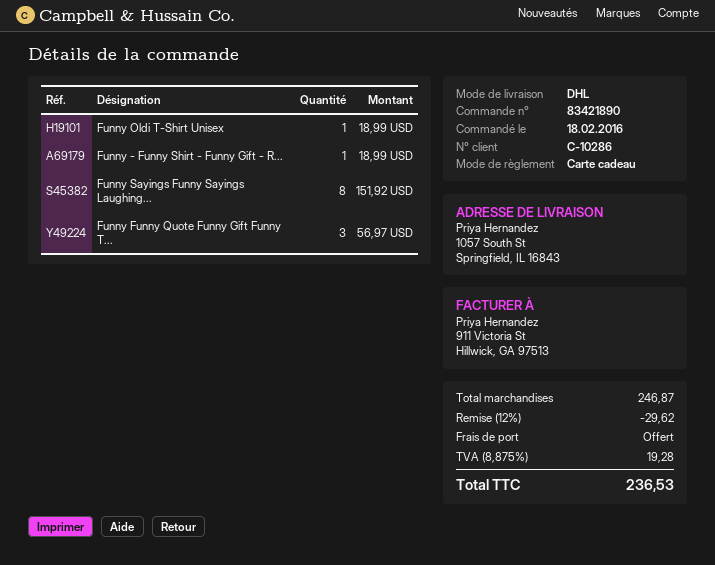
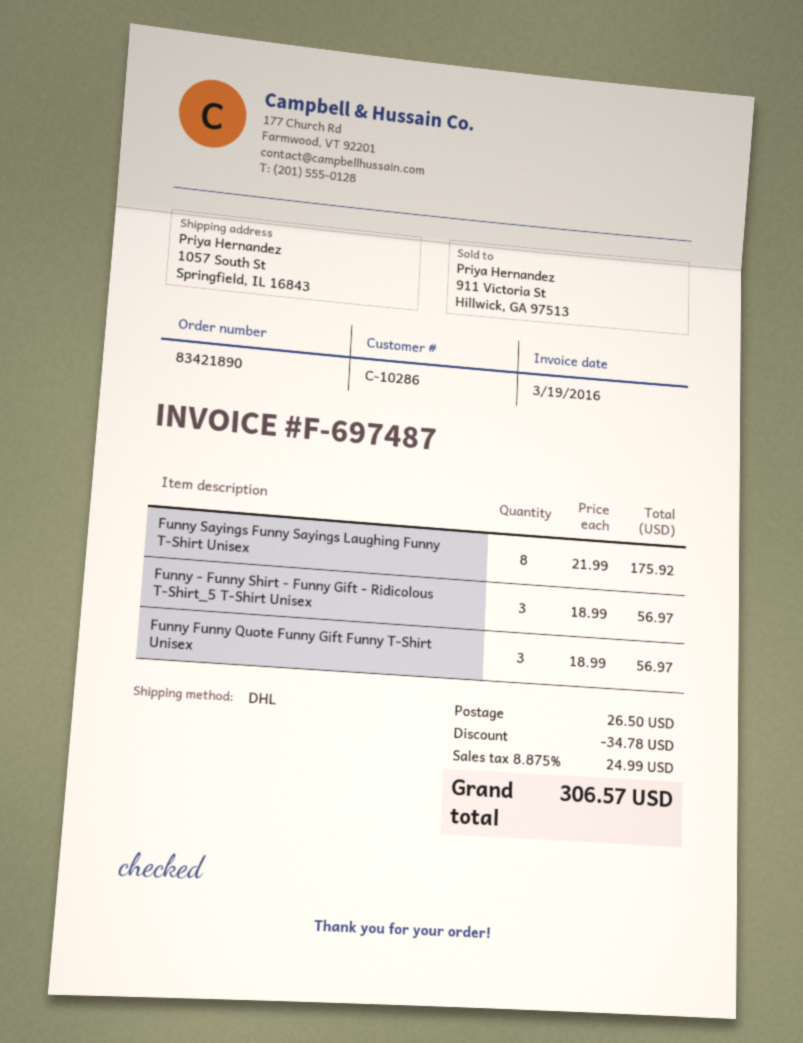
Funny Oldi T-Shirt Unisex: 1 for 18.99 -> none
Funny - Funny Shirt - Funny Gift - R...: 1 for 18.99 -> 3 for 56.97
Funny Sayings Funny Sayings Laughing...: 8 for 151.92 -> 8 for 175.92
discount: 29.62 -> 34.78
shipping: 0.00 -> 26.50
tax: 8.875% = 19.28 -> 8.875% = 24.99
total: 236.53 -> 306.57

